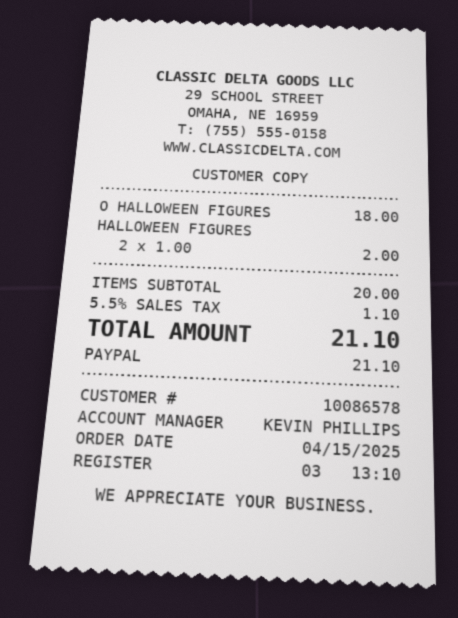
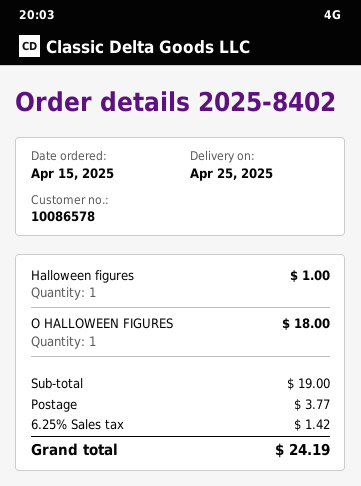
HALLOWEEN FIGURES: 2 for 2.00 -> 1 for 1.00
subtotal: 20.00 -> 19.00
shipping: none -> 3.77
tax: 5.5% = 1.10 -> 6.25% = 1.42
total: 21.10 -> 24.19

